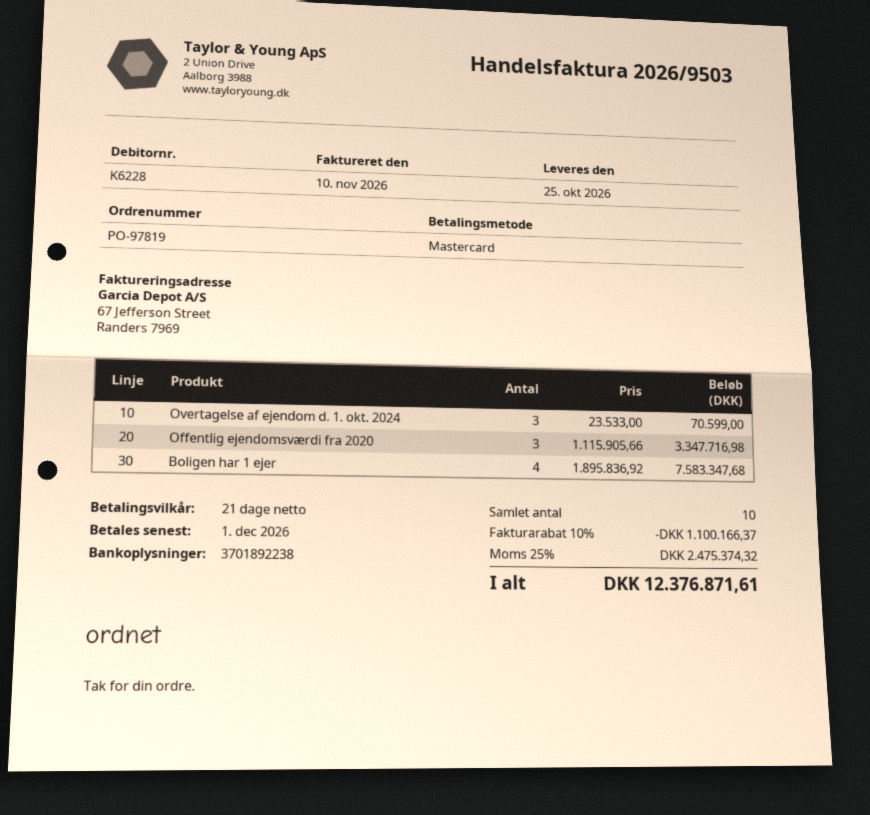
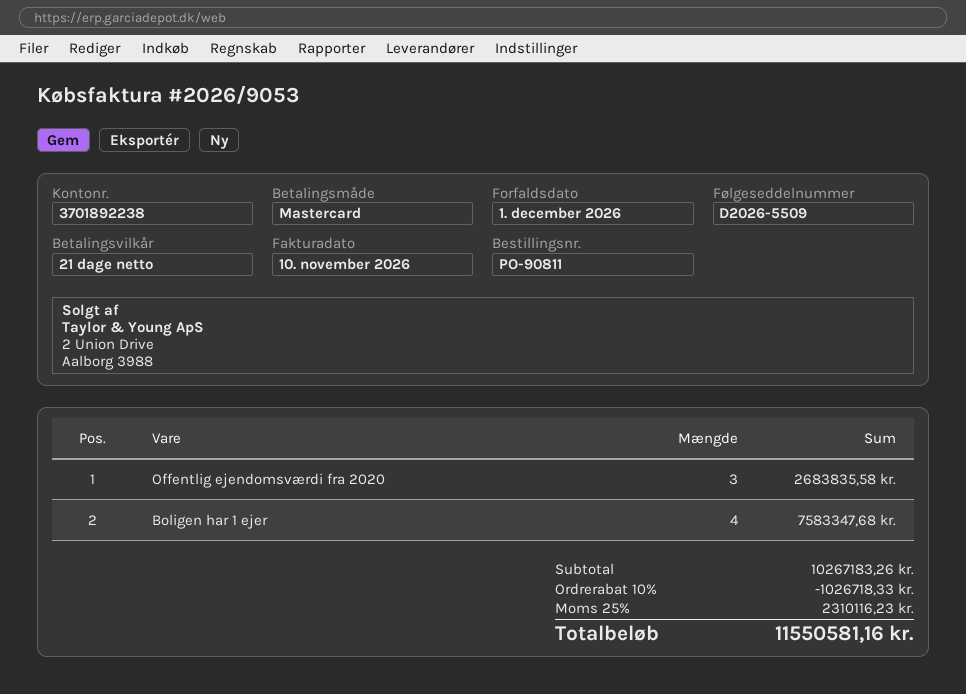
order number: PO-97819 -> PO-90811
invoice number: 2026/9503 -> 2026/9053
Overtagelse af ejendom d. 1. okt. 2024: 3 for 70599.00 -> none
Offentlig ejendomsværdi fra 2020: 3 for 3347716.98 -> 3 for 2683835.58
discount: 10% = 1100166.37 -> 10% = 1026718.33
tax: 25% = 2475374.32 -> 25% = 2310116.23
total: 12376871.61 -> 11550581.16

